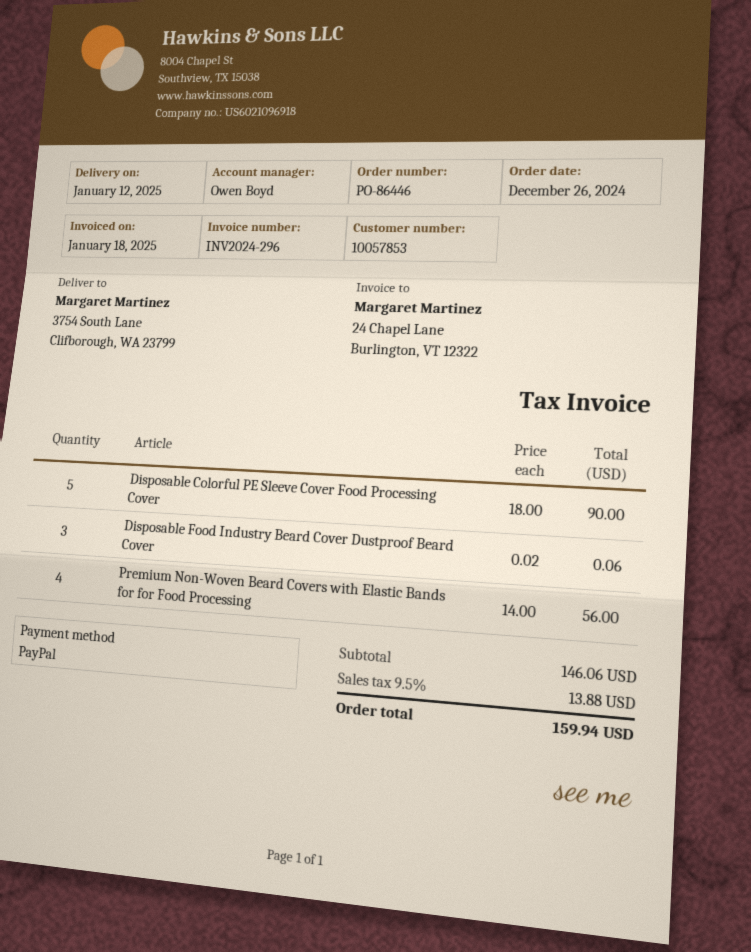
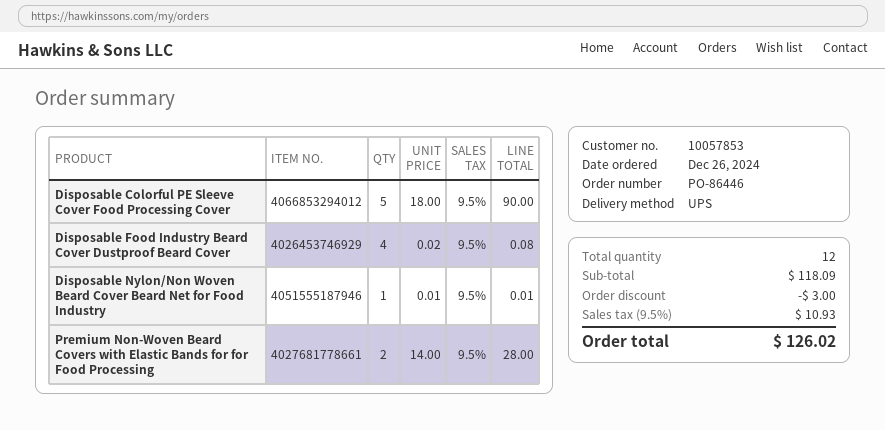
Disposable Food Industry Beard Cover Dustproof Beard Cover: 3 x 0.02 = 0.06 -> 4 x 0.02 = 0.08
Premium Non-Woven Beard Covers with Elastic Bands for for Food Processing: 4 x 14.00 = 56.00 -> 2 x 14.00 = 28.00
Disposable Nylon/Non Woven Beard Cover Beard Net for Food Industry: none -> 1 x 0.01 = 0.01
subtotal: 146.06 -> 118.09
discount: none -> 3.00
tax: 9.5% = 13.88 -> 9.5% = 10.93
total: 159.94 -> 126.02

